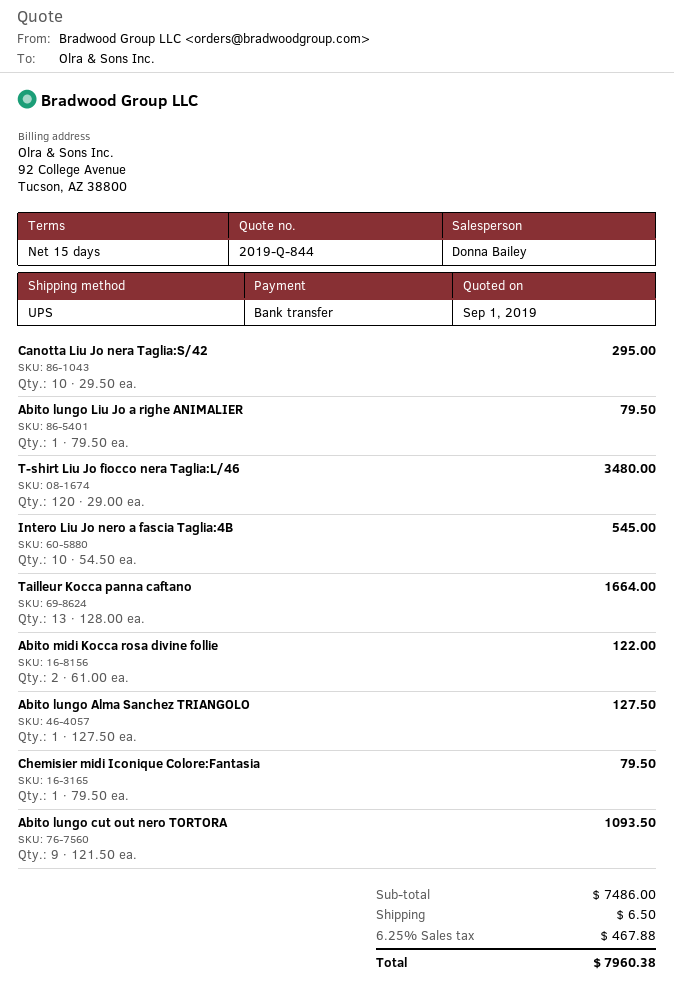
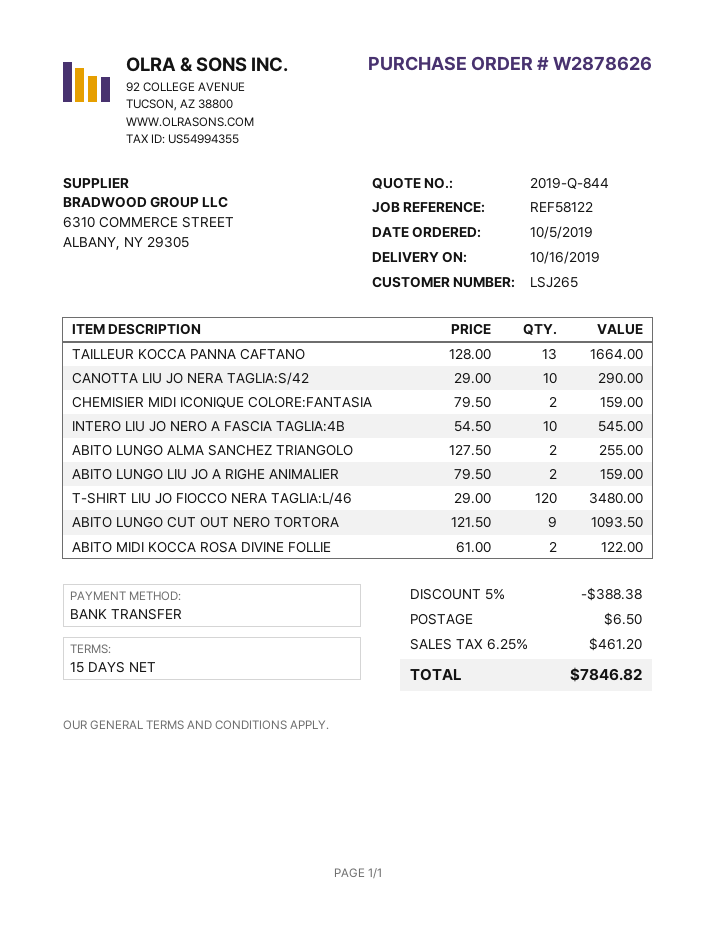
Canotta Liu Jo nera Taglia:S/42: 10 x 29.50 = 295.00 -> 10 x 29.00 = 290.00
Abito lungo Liu Jo a righe ANIMALIER: 1 x 79.50 = 79.50 -> 2 x 79.50 = 159.00
Abito lungo Alma Sanchez TRIANGOLO: 1 x 127.50 = 127.50 -> 2 x 127.50 = 255.00
Chemisier midi Iconique Colore:Fantasia: 1 x 79.50 = 79.50 -> 2 x 79.50 = 159.00
discount: none -> 5% = 388.38
tax: 6.25% = 467.88 -> 6.25% = 461.20
total: 7960.38 -> 7846.82

